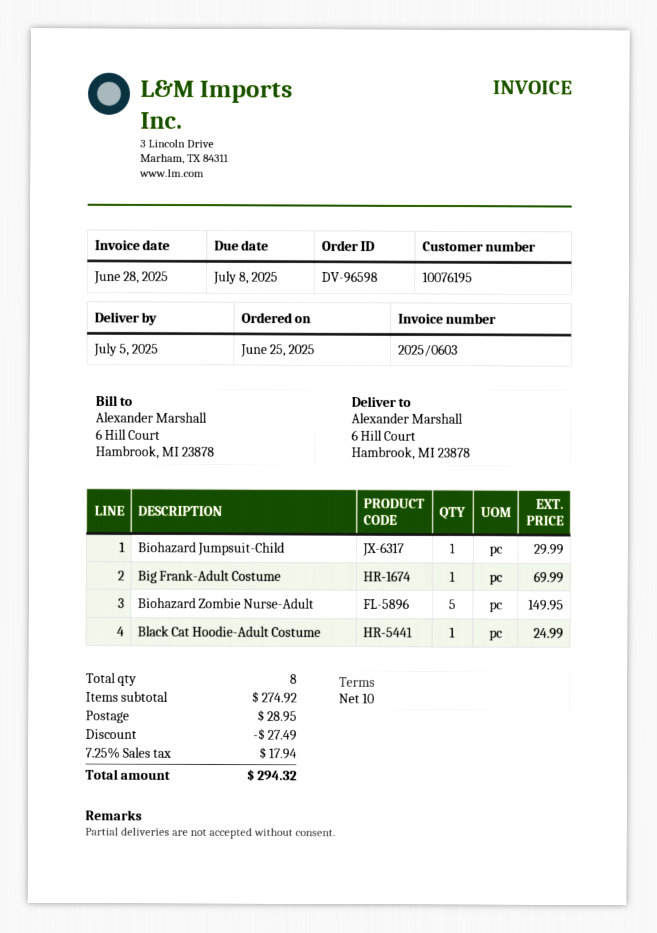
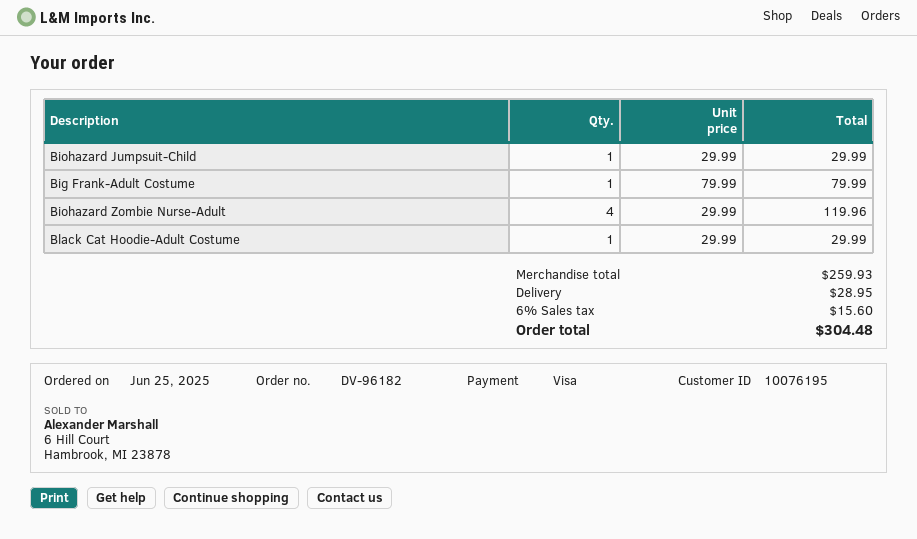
order number: DV-96598 -> DV-96182
Big Frank-Adult Costume: 1 for 69.99 -> 1 for 79.99
Biohazard Zombie Nurse-Adult: 5 for 149.95 -> 4 for 119.96
Black Cat Hoodie-Adult Costume: 1 for 24.99 -> 1 for 29.99
subtotal: 274.92 -> 259.93
discount: 27.49 -> none
tax: 7.25% = 17.94 -> 6% = 15.60
total: 294.32 -> 304.48

